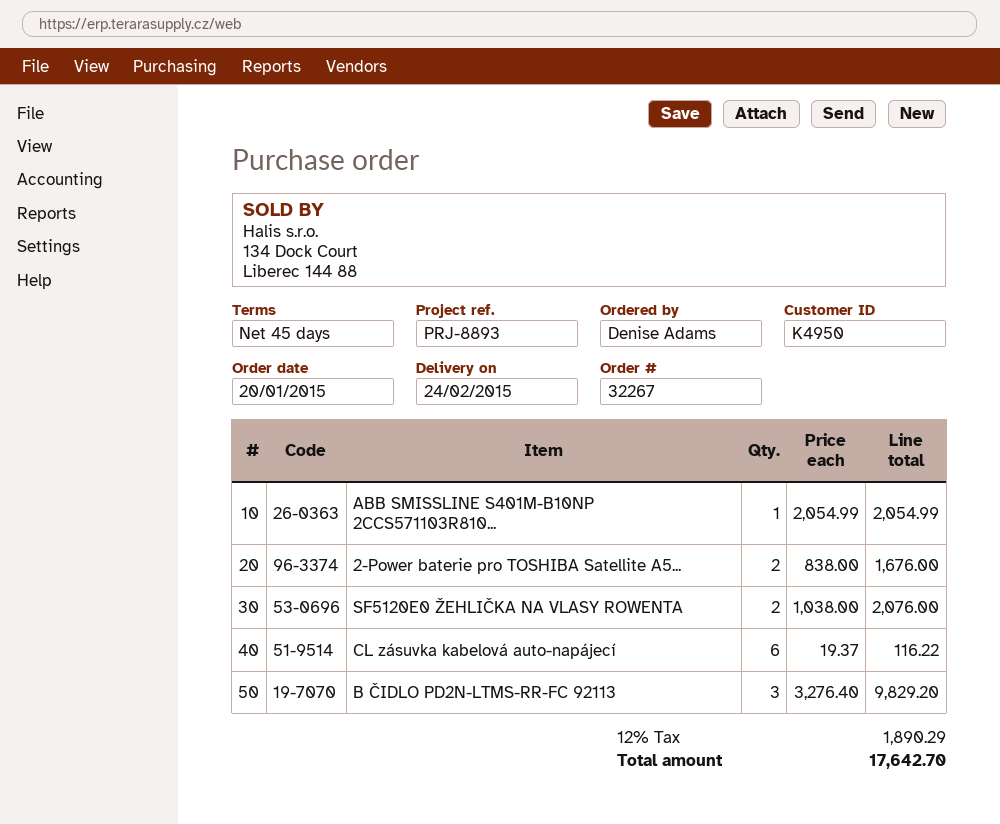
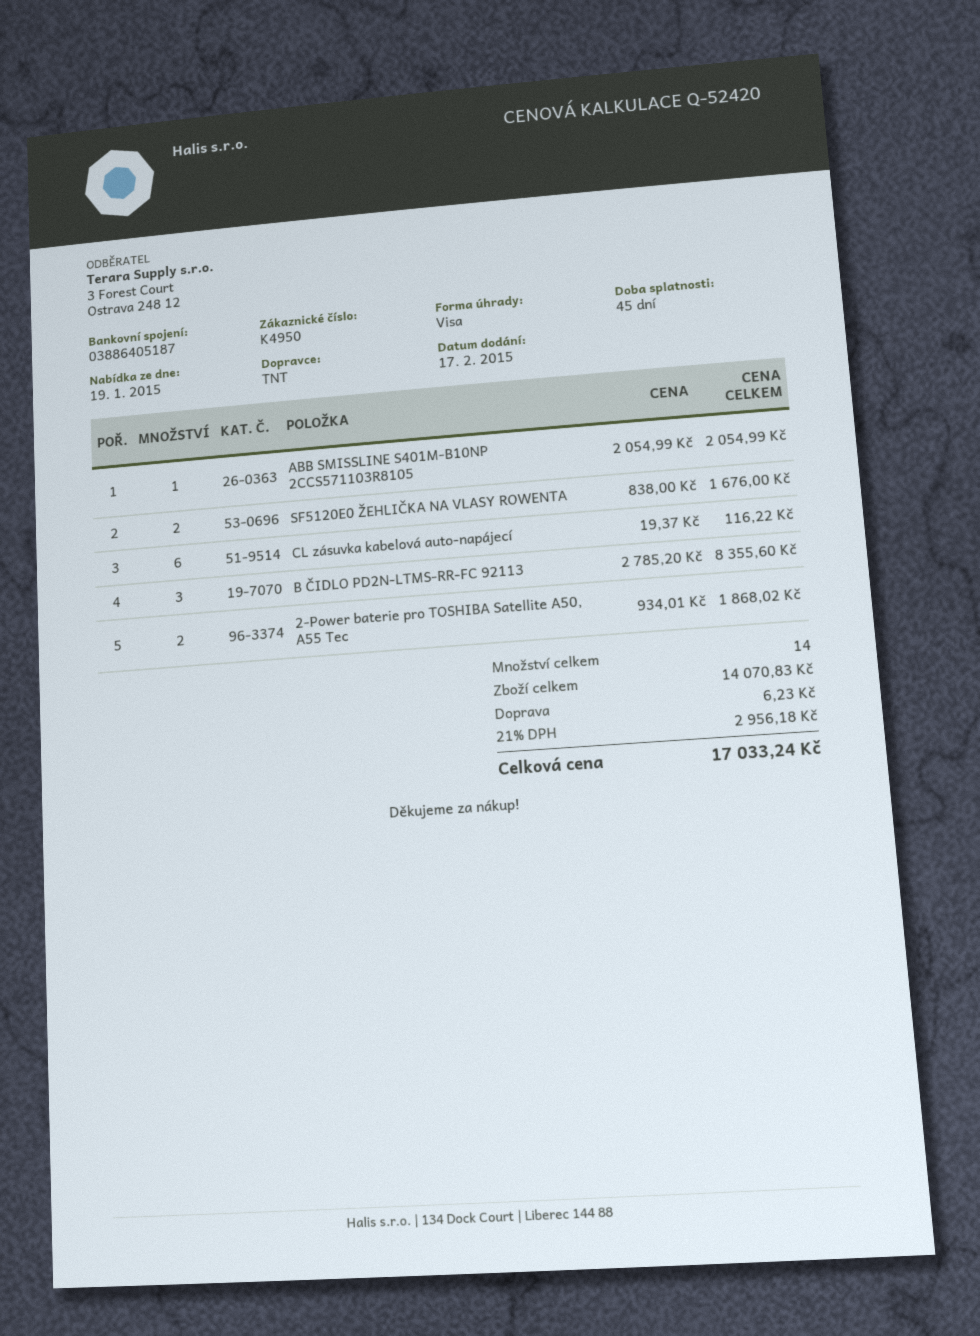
delivery date: 2015-02-24 -> 2015-02-17
2-Power baterie pro TOSHIBA Satellite A5...: 2 x 838.00 = 1676.00 -> 2 x 934.01 = 1868.02
SF5120E0 ŽEHLIČKA NA VLASY ROWENTA: 2 x 1038.00 = 2076.00 -> 2 x 838.00 = 1676.00
B ČIDLO PD2N-LTMS-RR-FC 92113: 3 x 3276.40 = 9829.20 -> 3 x 2785.20 = 8355.60
shipping: none -> 6.23
tax: 12% = 1890.29 -> 21% = 2956.18
total: 17642.70 -> 17033.24

